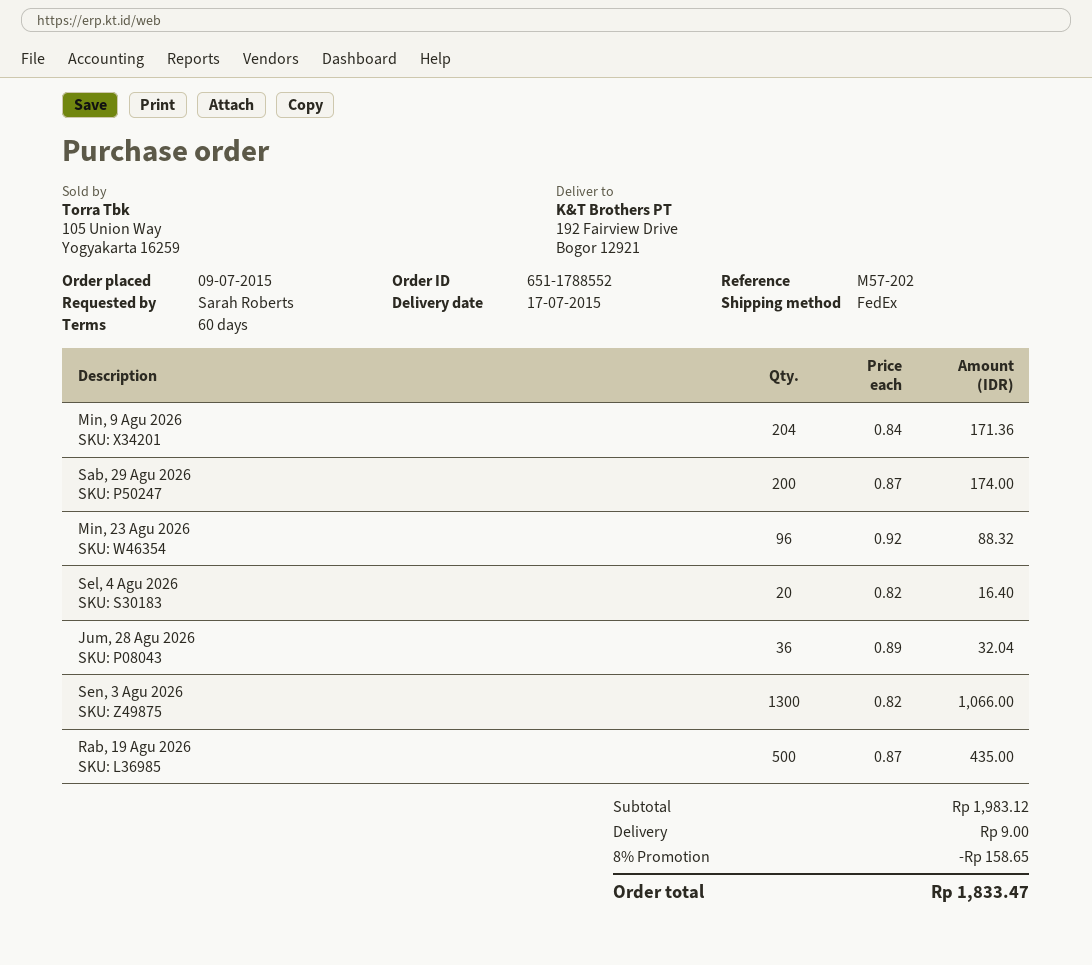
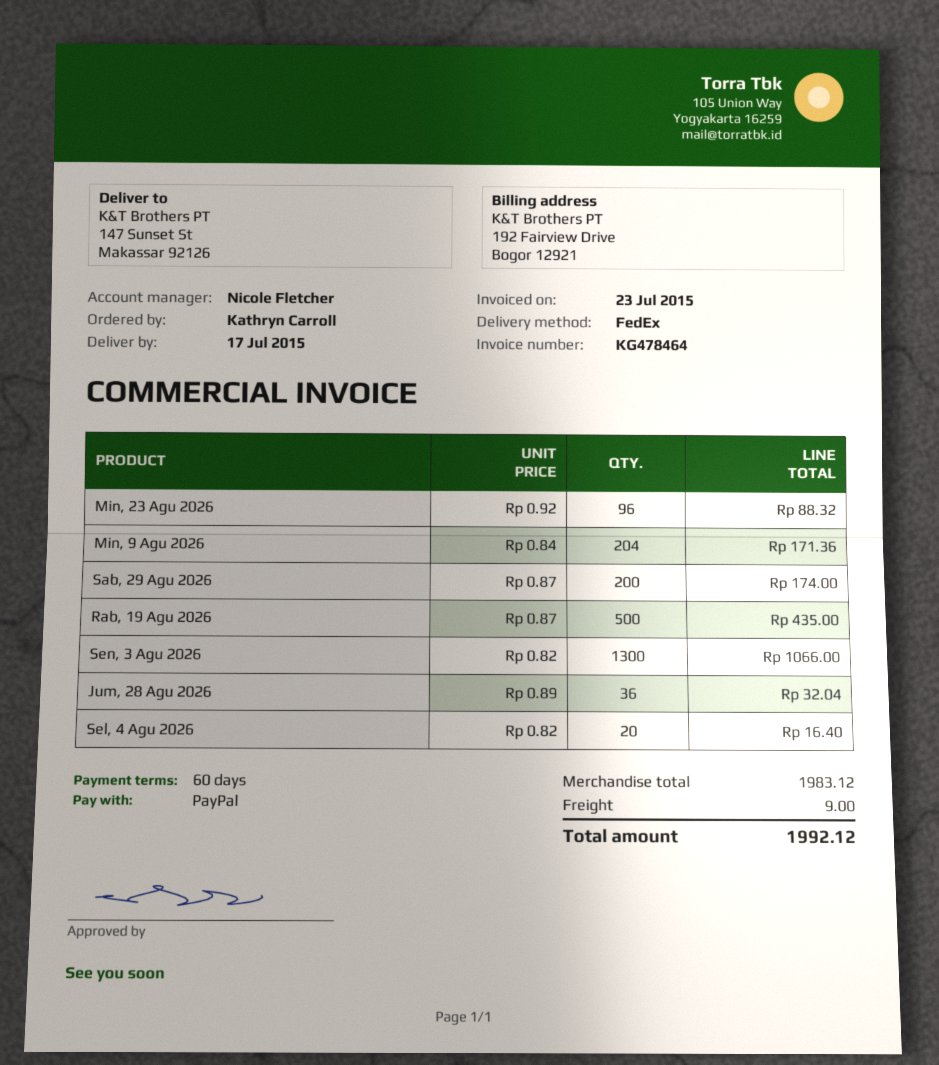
ordered by: Sarah Roberts -> Kathryn Carroll
ship to: 192 Fairview Drive, Bogor 12921 -> 147 Sunset St, Makassar 92126
discount: 8% = 158.65 -> none
total: 1833.47 -> 1992.12

